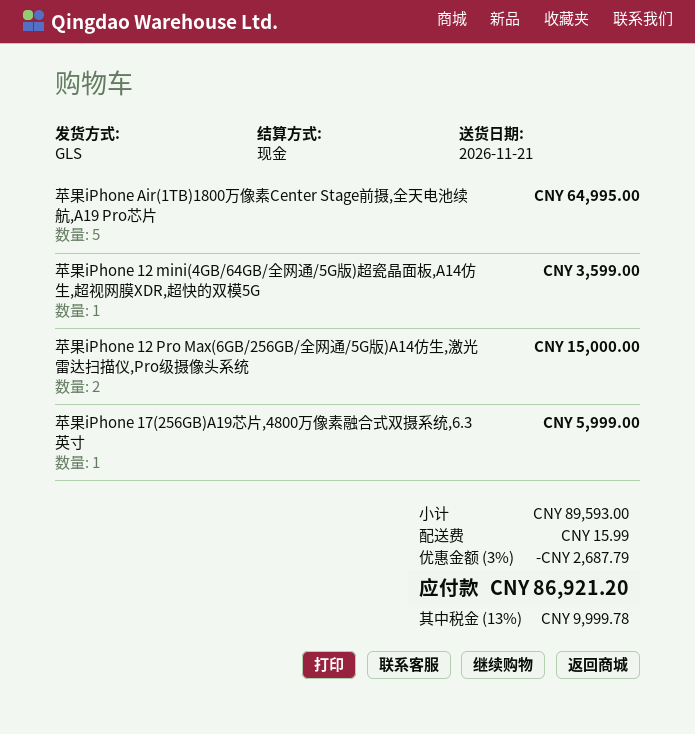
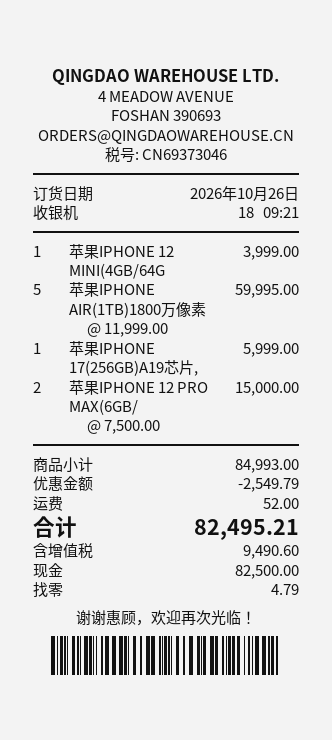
苹果iPhone Air(1TB)1800万像素Center Stage前摄,全天电池续航,A19 Pro芯片: 5 for 64995.00 -> 5 for 59995.00
苹果iPhone 12 mini(4GB/64GB/全网通/5G版)超瓷晶面板,A14仿生,超视网膜XDR,超快的双模5G: 1 for 3599.00 -> 1 for 3999.00
subtotal: 89593.00 -> 84993.00
discount: 2687.79 -> 2549.79
shipping: 15.99 -> 52.00
tax: 9999.78 -> 9490.60
total: 86921.20 -> 82495.21

